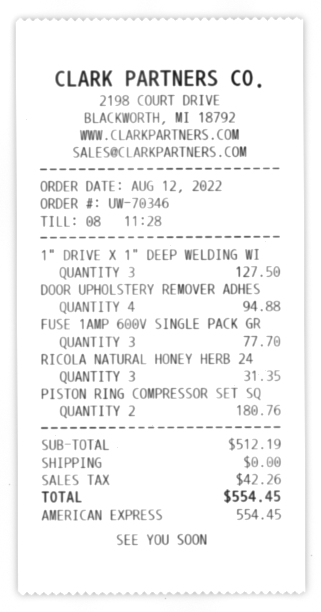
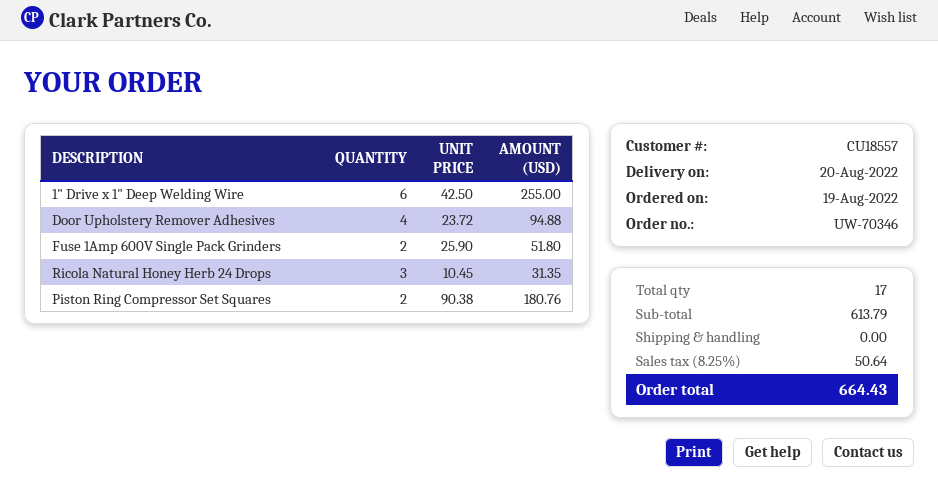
order date: 2022-08-12 -> 2022-08-19
1" DRIVE X 1" DEEP WELDING WI: 3 for 127.50 -> 6 for 255.00
FUSE 1AMP 600V SINGLE PACK GR: 3 for 77.70 -> 2 for 51.80
subtotal: 512.19 -> 613.79
tax: 42.26 -> 50.64
total: 554.45 -> 664.43

